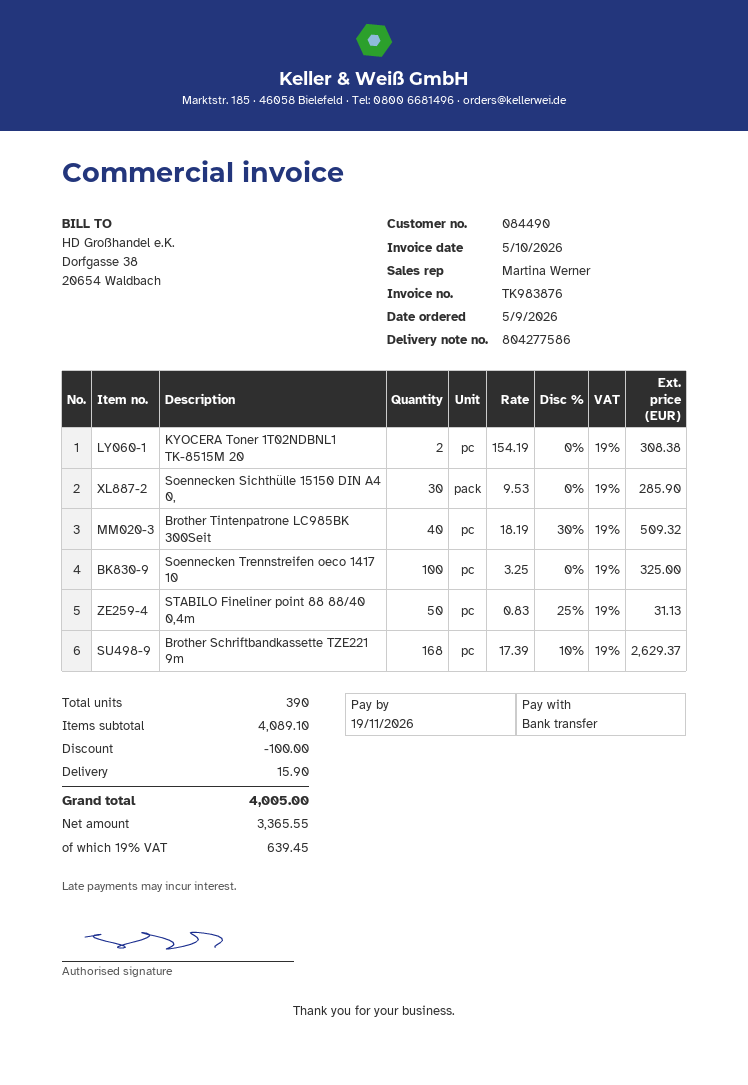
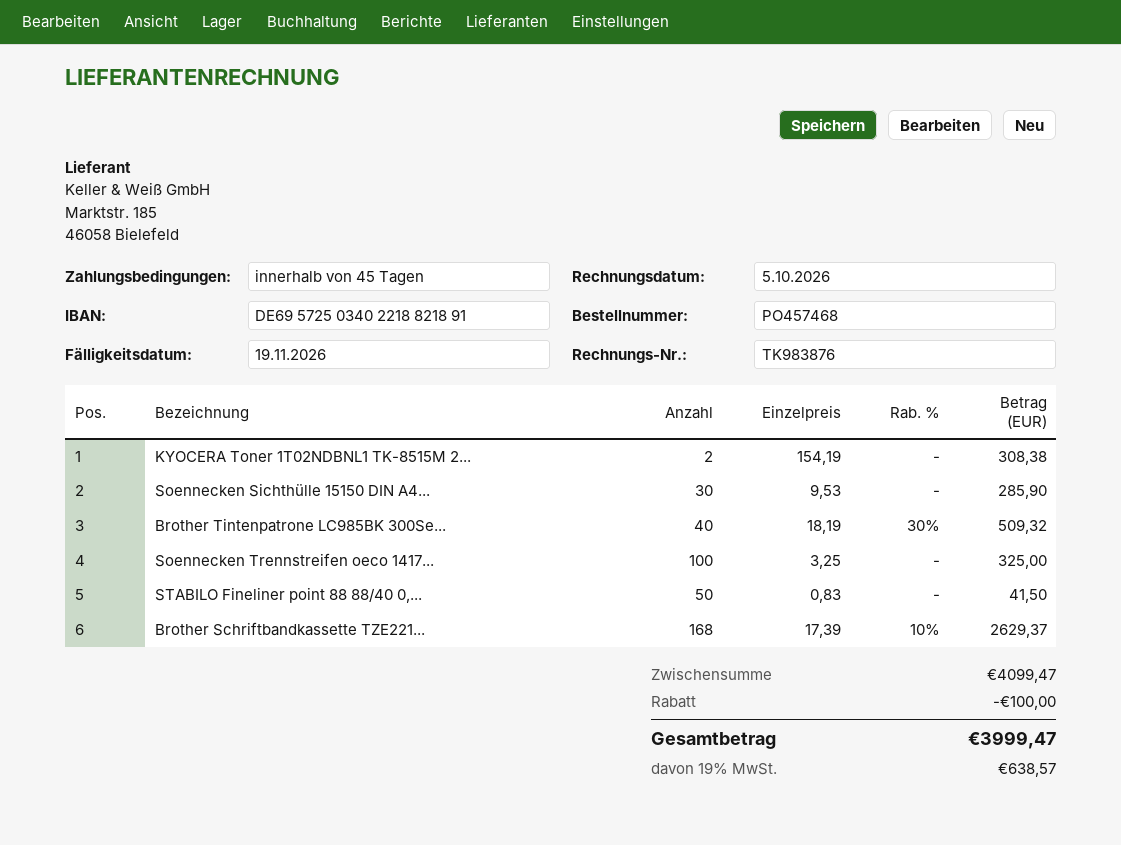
STABILO Fineliner point 88 88/40 0,4m: 50 x 0.83 - 25% = 31.13 -> 50 x 0.83 = 41.50
subtotal: 4089.10 -> 4099.47
shipping: 15.90 -> none
tax: 19% = 639.45 -> 19% = 638.57
total: 4005.00 -> 3999.47

